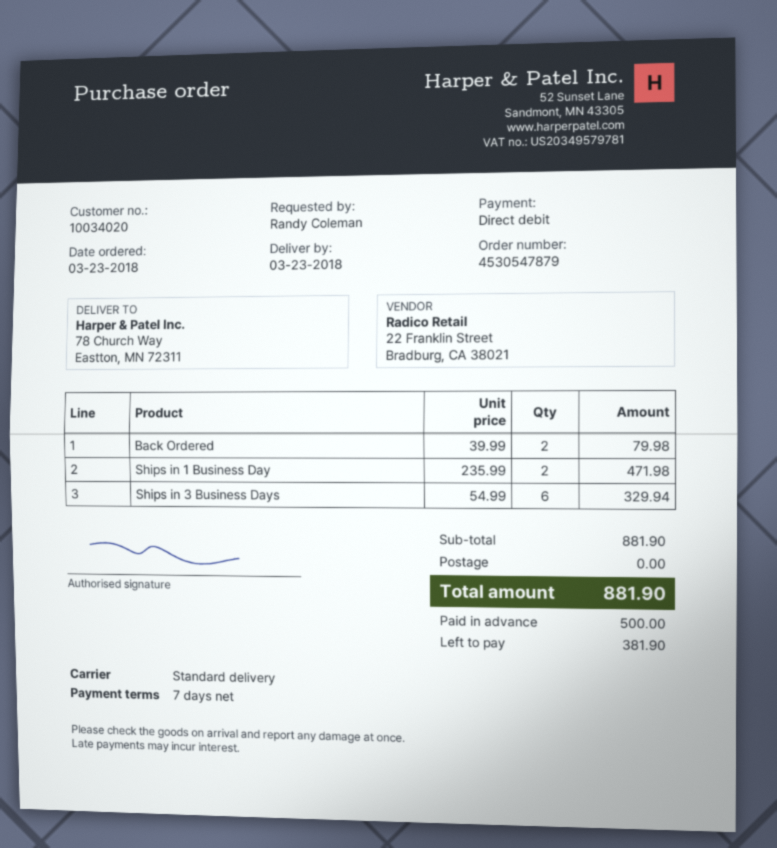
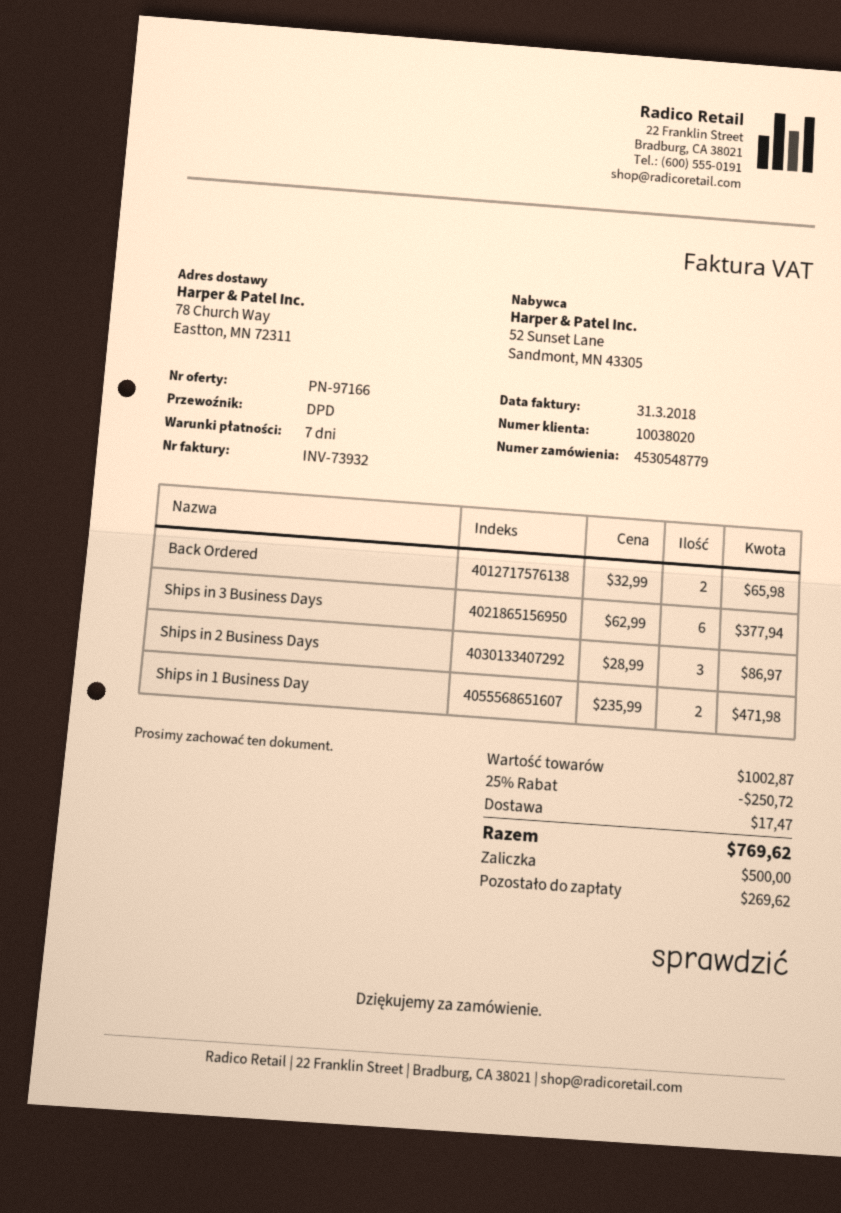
order number: 4530547879 -> 4530548779
customer number: 10034020 -> 10038020
shipping method: standard -> DPD
Back Ordered: 2 x 39.99 = 79.98 -> 2 x 32.99 = 65.98
Ships in 3 Business Days: 6 x 54.99 = 329.94 -> 6 x 62.99 = 377.94
Ships in 2 Business Days: none -> 3 x 28.99 = 86.97
subtotal: 881.90 -> 1002.87
discount: none -> 25% = 250.72
shipping: 0.00 -> 17.47
total: 881.90 -> 769.62
balance: 381.90 -> 269.62

